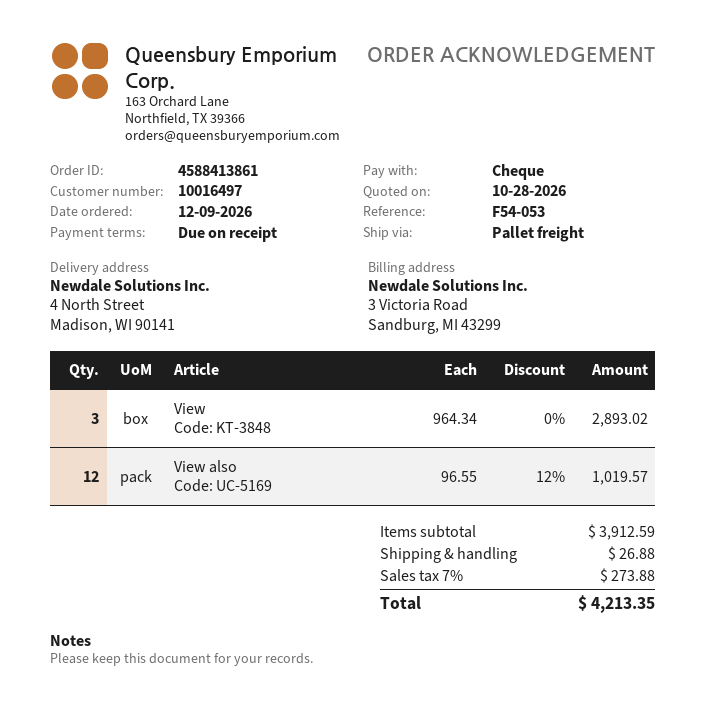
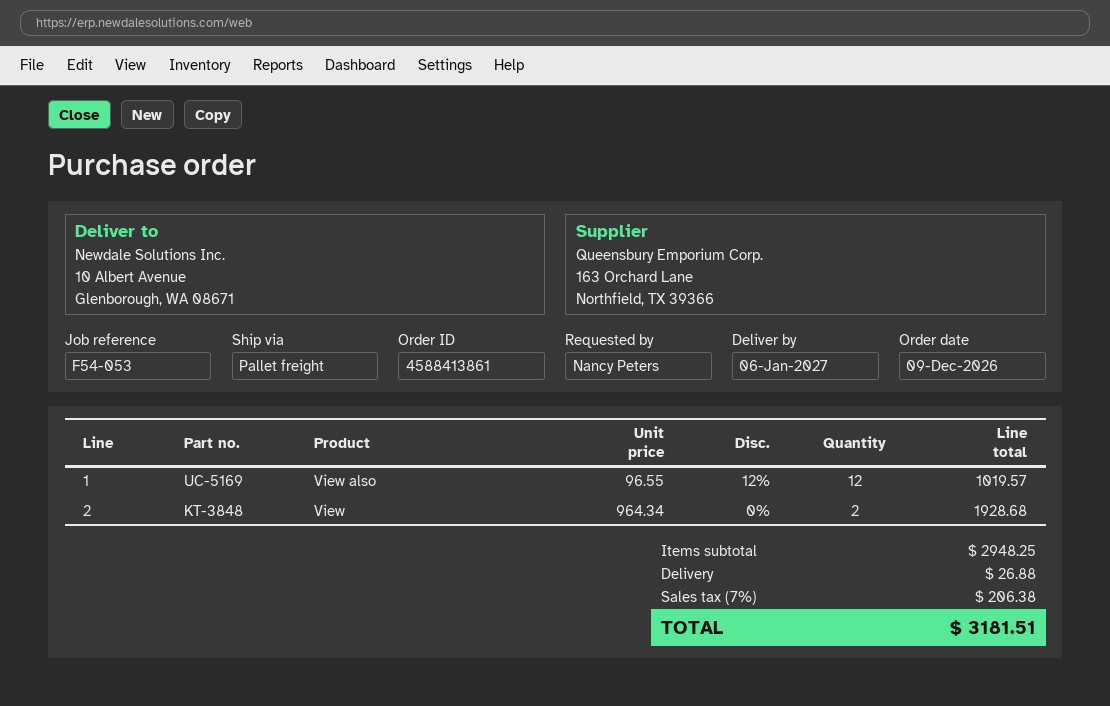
ship to: 4 North Street, Madison, WI 90141 -> 10 Albert Avenue, Glenborough, WA 08671
View: 3 x 964.34 = 2893.02 -> 2 x 964.34 = 1928.68
subtotal: 3912.59 -> 2948.25
tax: 7% = 273.88 -> 7% = 206.38
total: 4213.35 -> 3181.51

